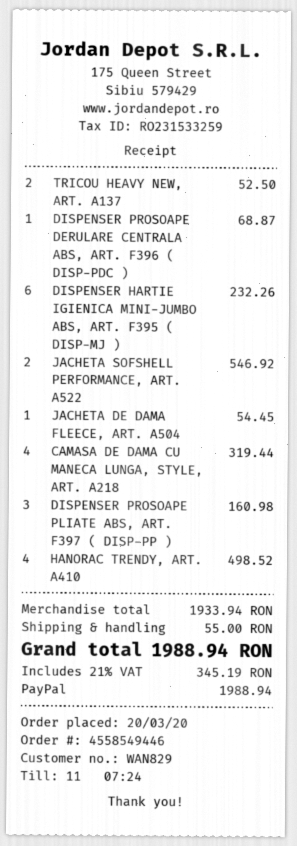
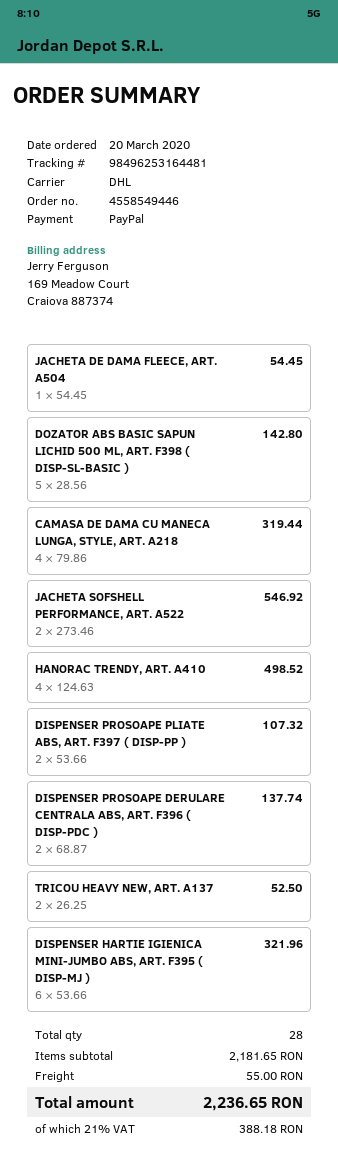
DISPENSER PROSOAPE DERULARE CENTRALA ABS, ART. F396 ( DISP-PDC ): 1 for 68.87 -> 2 for 137.74
DISPENSER HARTIE IGIENICA MINI-JUMBO ABS, ART. F395 ( DISP-MJ ): 6 for 232.26 -> 6 for 321.96
DISPENSER PROSOAPE PLIATE ABS, ART. F397 ( DISP-PP ): 3 for 160.98 -> 2 for 107.32
DOZATOR ABS BASIC SAPUN LICHID 500 ML, ART. F398 ( DISP-SL-BASIC ): none -> 5 for 142.80
subtotal: 1933.94 -> 2181.65
tax: 21% = 345.19 -> 21% = 388.18
total: 1988.94 -> 2236.65

